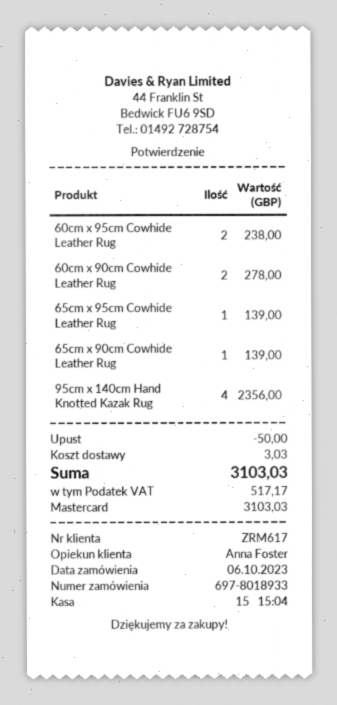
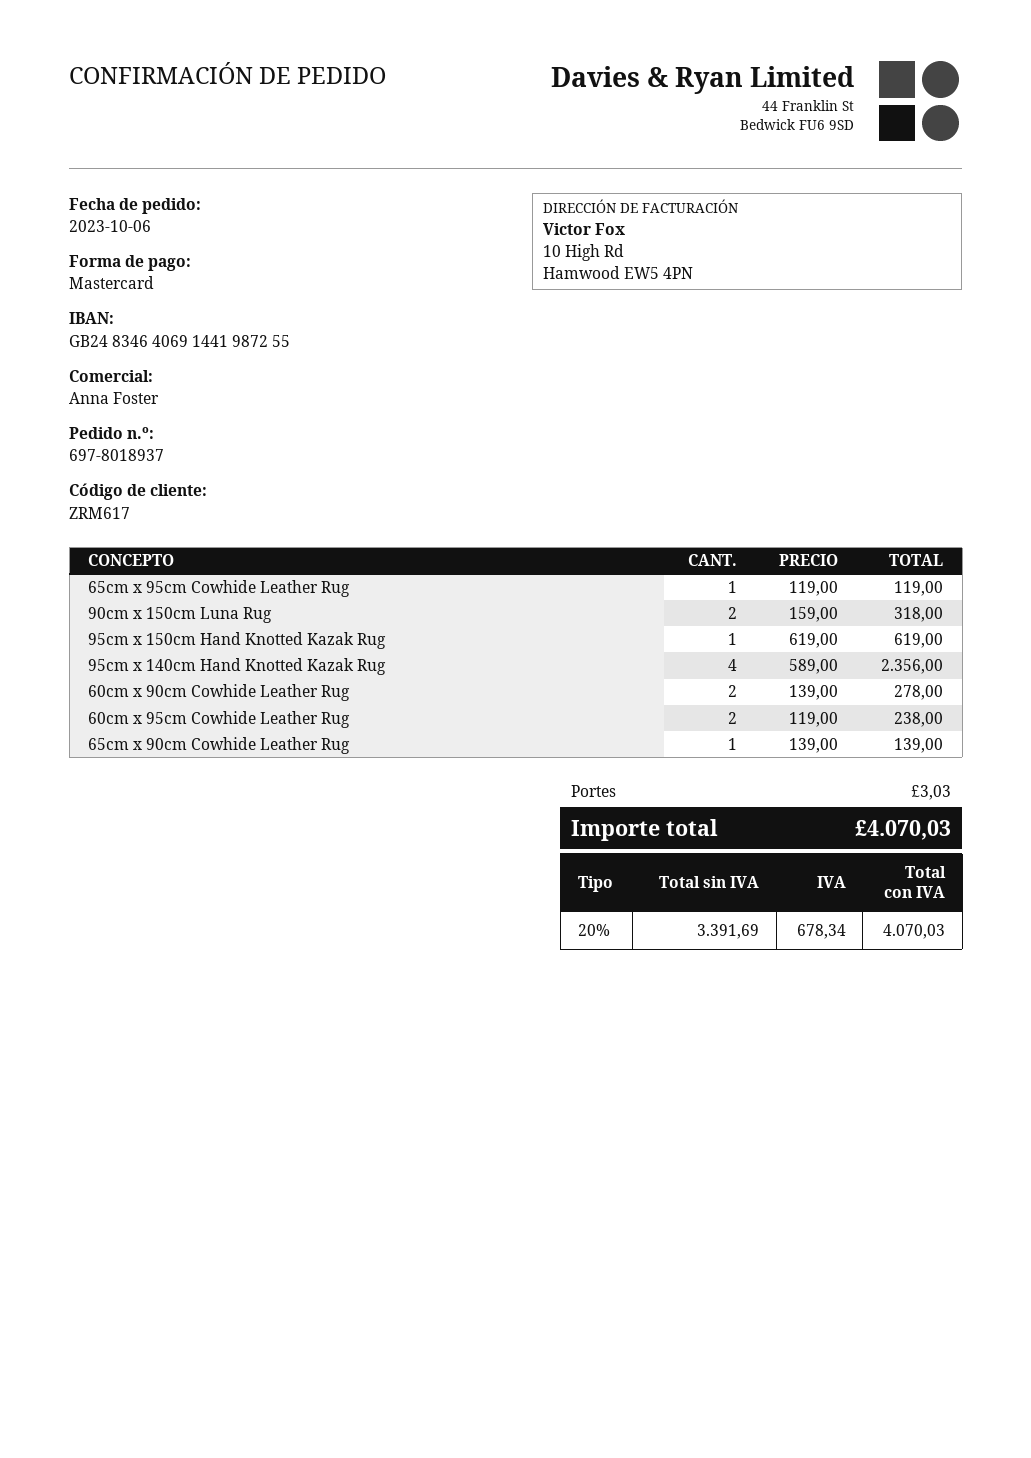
order number: 697-8018933 -> 697-8018937
65cm x 95cm Cowhide Leather Rug: 1 for 139.00 -> 1 for 119.00
90cm x 150cm Luna Rug: none -> 2 for 318.00
95cm x 150cm Hand Knotted Kazak Rug: none -> 1 for 619.00
discount: 50.00 -> none
tax: 517.17 -> 678.34
total: 3103.03 -> 4070.03

